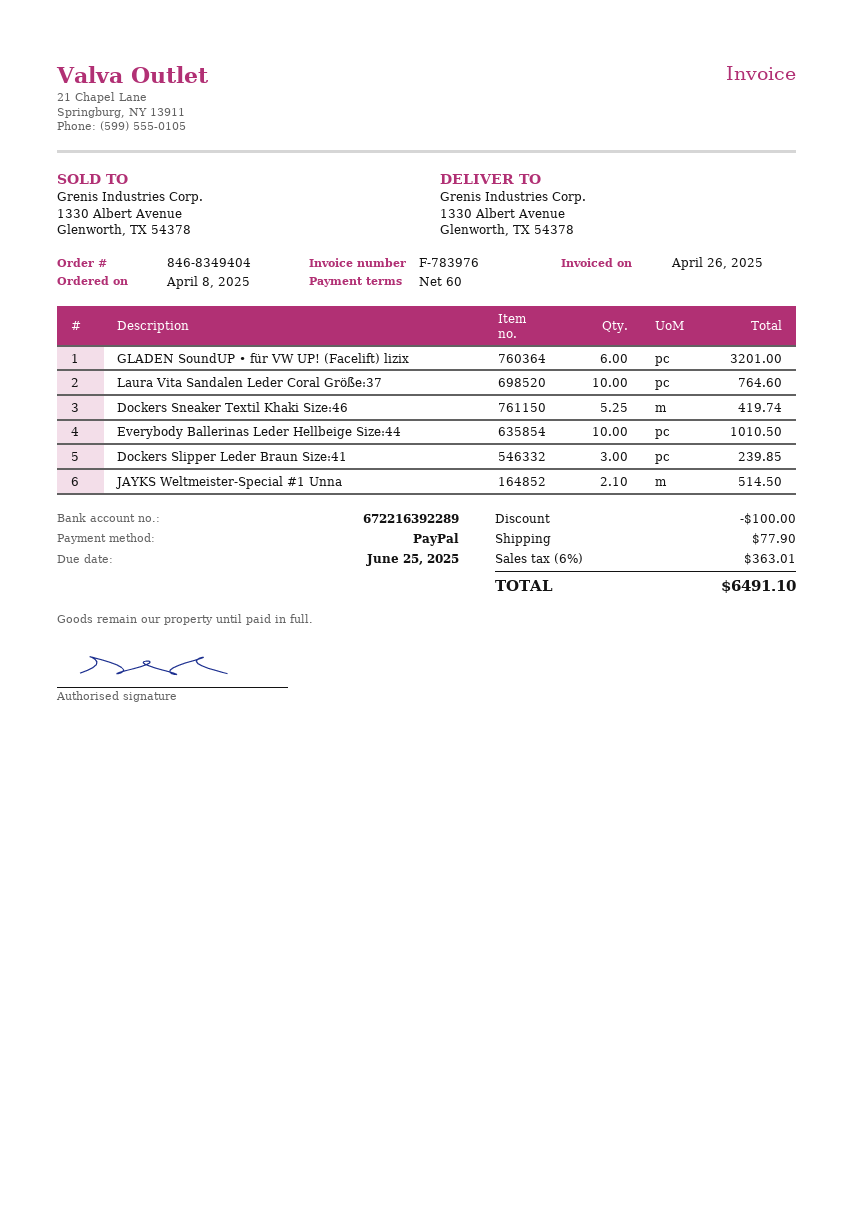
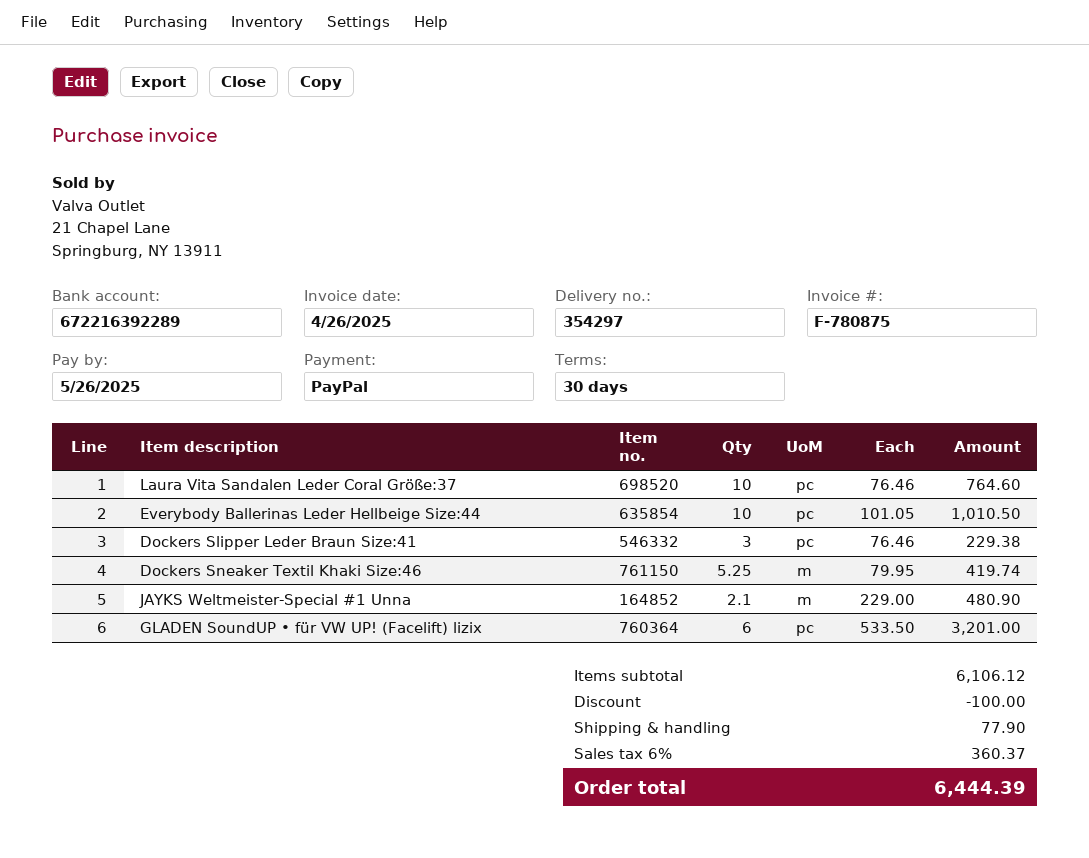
invoice number: F-783976 -> F-780875
payment terms: 60 days -> 30 days
due date: 2025-06-25 -> 2025-05-26
Dockers Slipper Leder Braun Size:41: 3 for 239.85 -> 3 for 229.38
JAYKS Weltmeister-Special #1 Unna: 2.1 for 514.50 -> 2.1 for 480.90
tax: 6% = 363.01 -> 6% = 360.37
total: 6491.10 -> 6444.39

